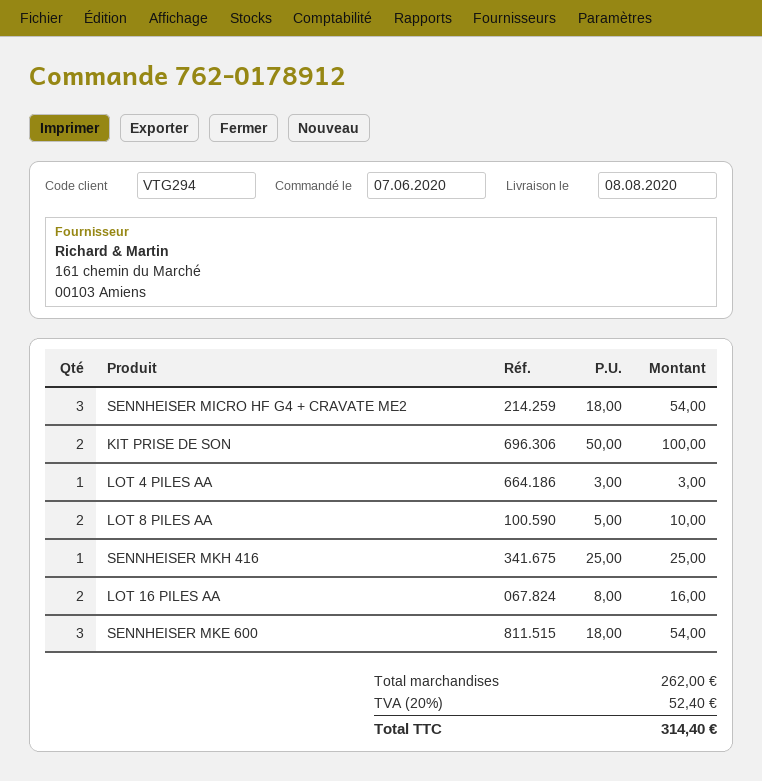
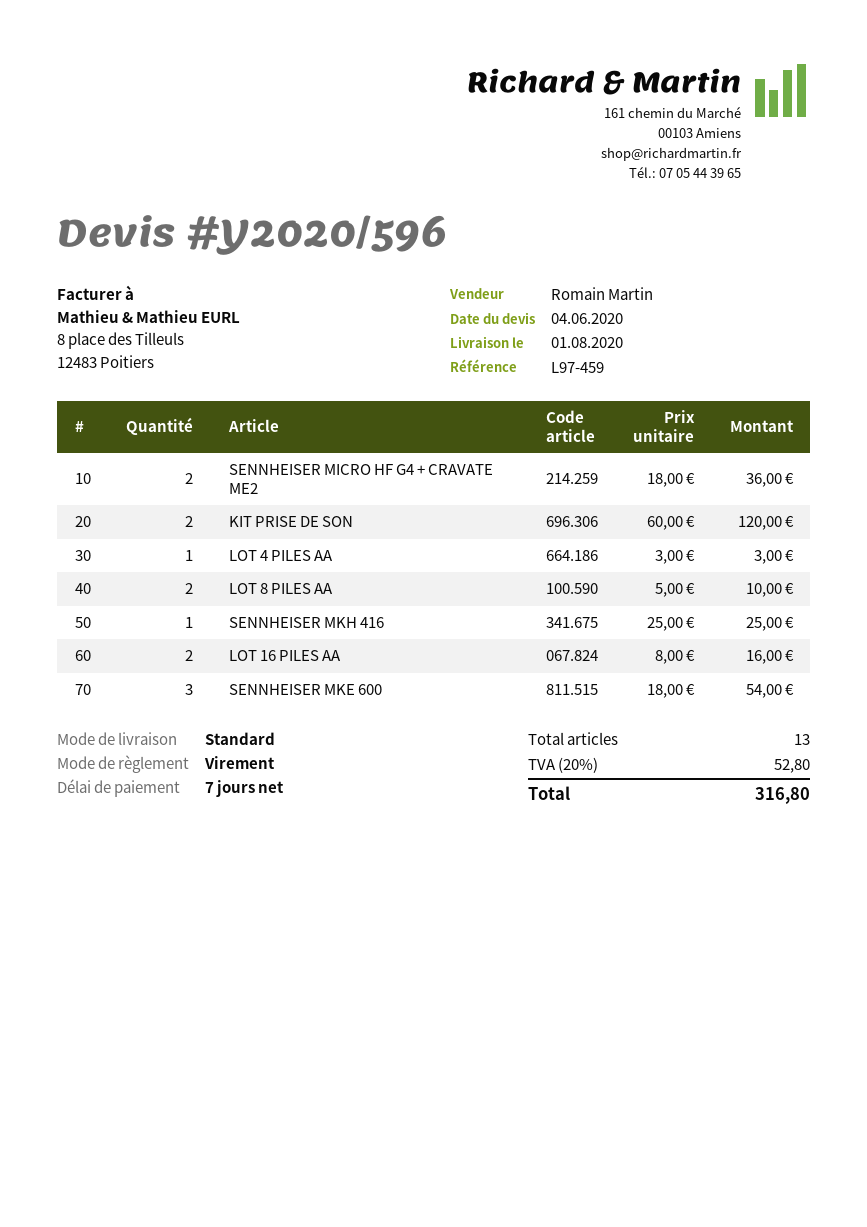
delivery date: 2020-08-08 -> 2020-08-01
SENNHEISER MICRO HF G4 + CRAVATE ME2: 3 x 18.00 = 54.00 -> 2 x 18.00 = 36.00
KIT PRISE DE SON: 2 x 50.00 = 100.00 -> 2 x 60.00 = 120.00
tax: 20% = 52.40 -> 20% = 52.80
total: 314.40 -> 316.80

